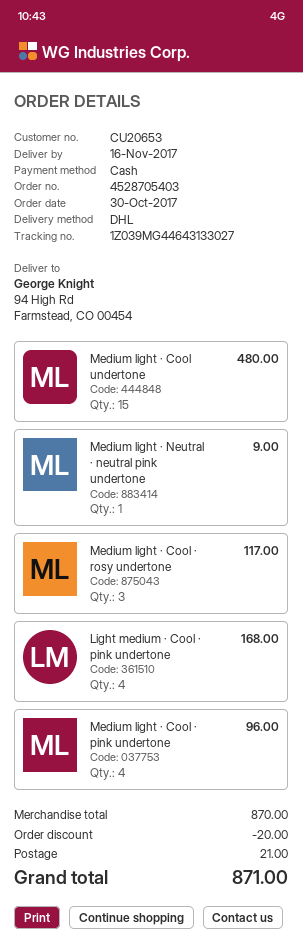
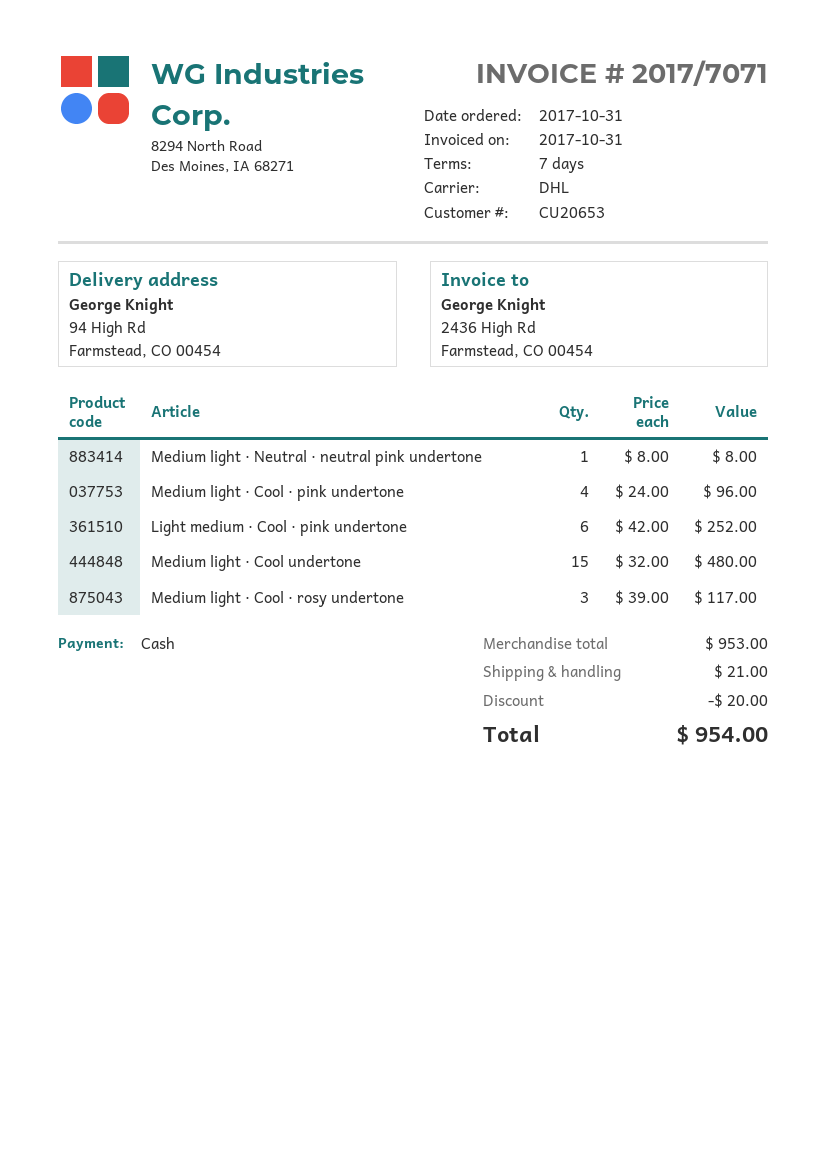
order date: 2017-10-30 -> 2017-10-31
Medium light · Neutral · neutral pink undertone: 1 for 9.00 -> 1 for 8.00
Light medium · Cool · pink undertone: 4 for 168.00 -> 6 for 252.00
subtotal: 870.00 -> 953.00
total: 871.00 -> 954.00

